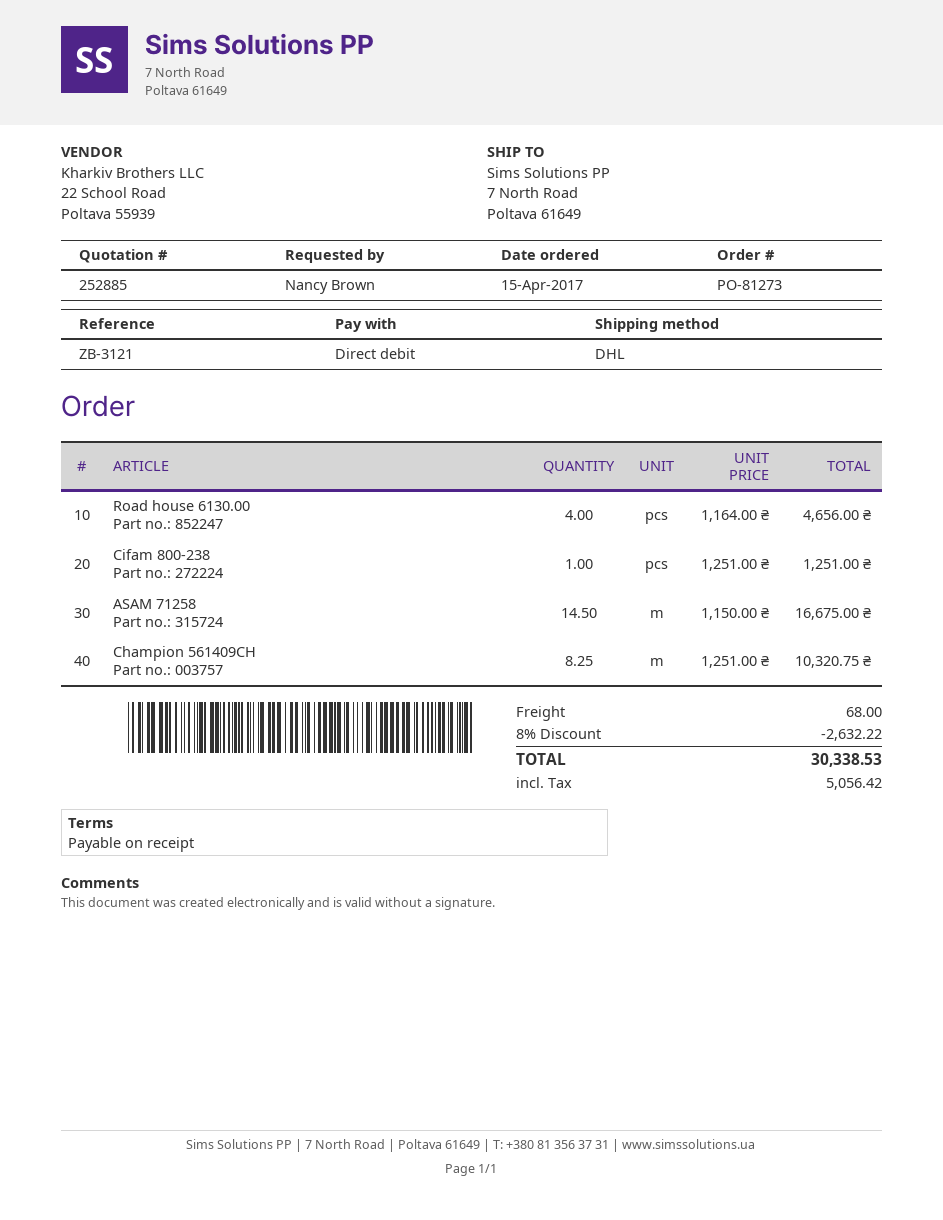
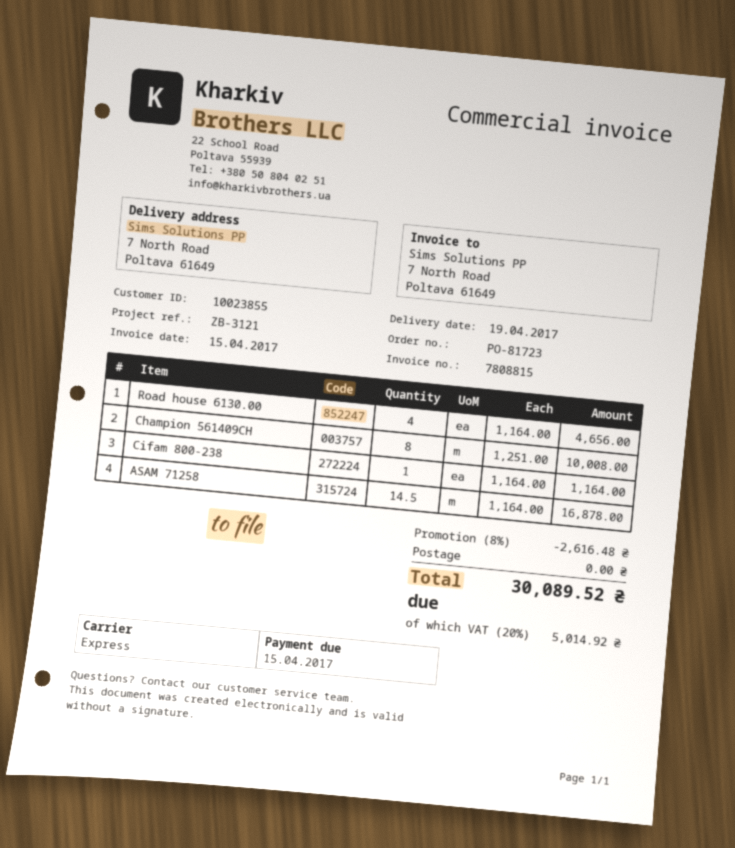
order number: PO-81273 -> PO-81723
shipping method: DHL -> express
Cifam 800-238: 1 x 1251.00 = 1251.00 -> 1 x 1164.00 = 1164.00
ASAM 71258: 14.5 x 1150.00 = 16675.00 -> 14.5 x 1164.00 = 16878.00
Champion 561409CH: 8.25 x 1251.00 = 10320.75 -> 8 x 1251.00 = 10008.00
discount: 8% = 2632.22 -> 8% = 2616.48
shipping: 68.00 -> 0.00
tax: 5056.42 -> 5014.92
total: 30338.53 -> 30089.52

